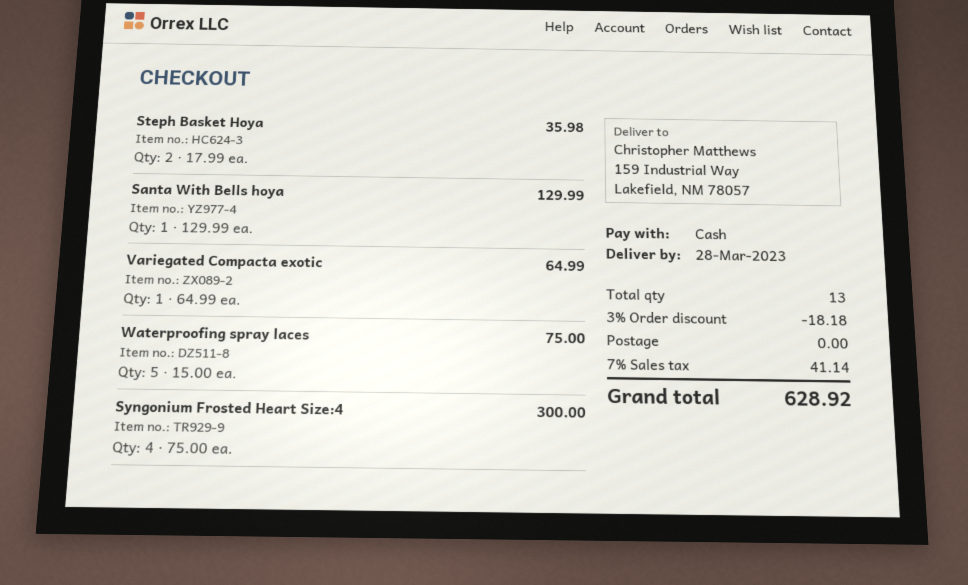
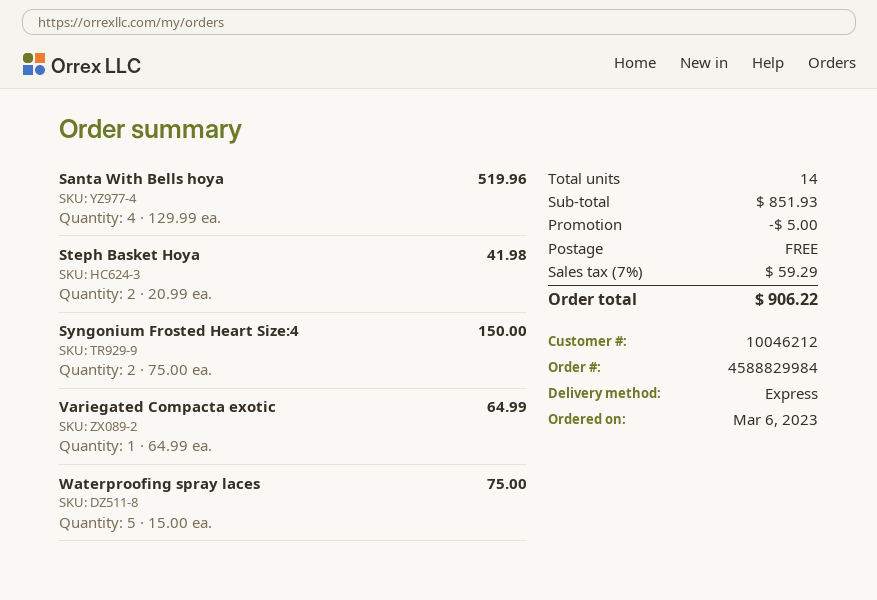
Steph Basket Hoya: 2 x 17.99 = 35.98 -> 2 x 20.99 = 41.98
Santa With Bells hoya: 1 x 129.99 = 129.99 -> 4 x 129.99 = 519.96
Syngonium Frosted Heart Size:4: 4 x 75.00 = 300.00 -> 2 x 75.00 = 150.00
total quantity: 13 -> 14
discount: 18.18 -> 5.00
tax: 7% = 41.14 -> 7% = 59.29
total: 628.92 -> 906.22

